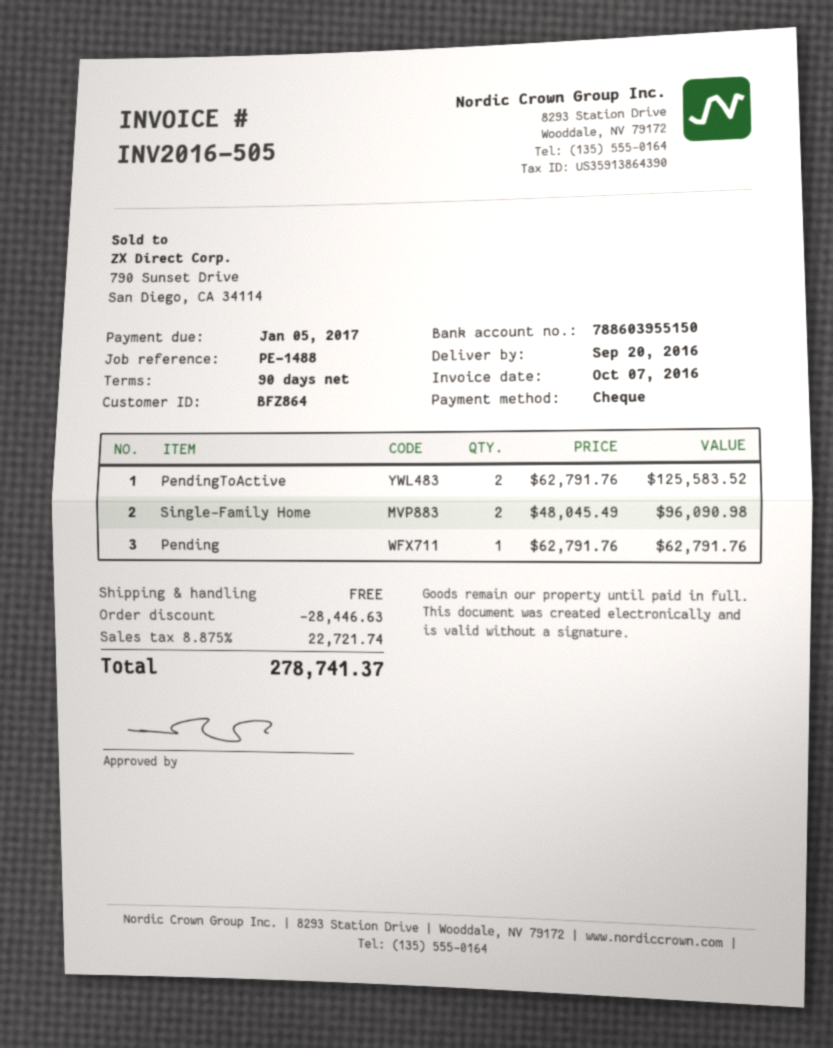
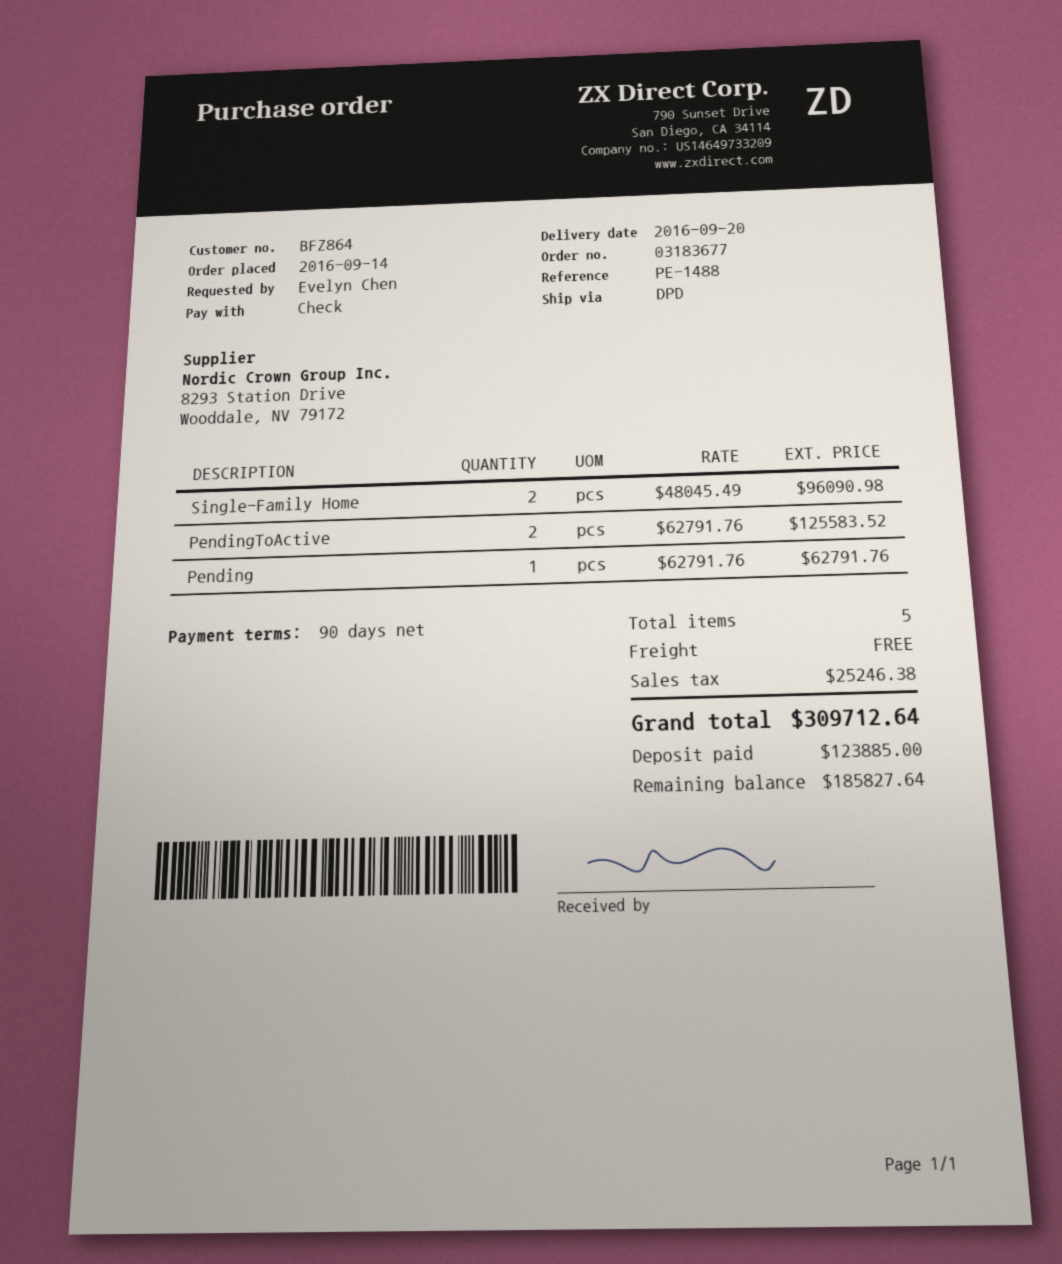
discount: 28446.63 -> none
tax: 22721.74 -> 25246.38
total: 278741.37 -> 309712.64

